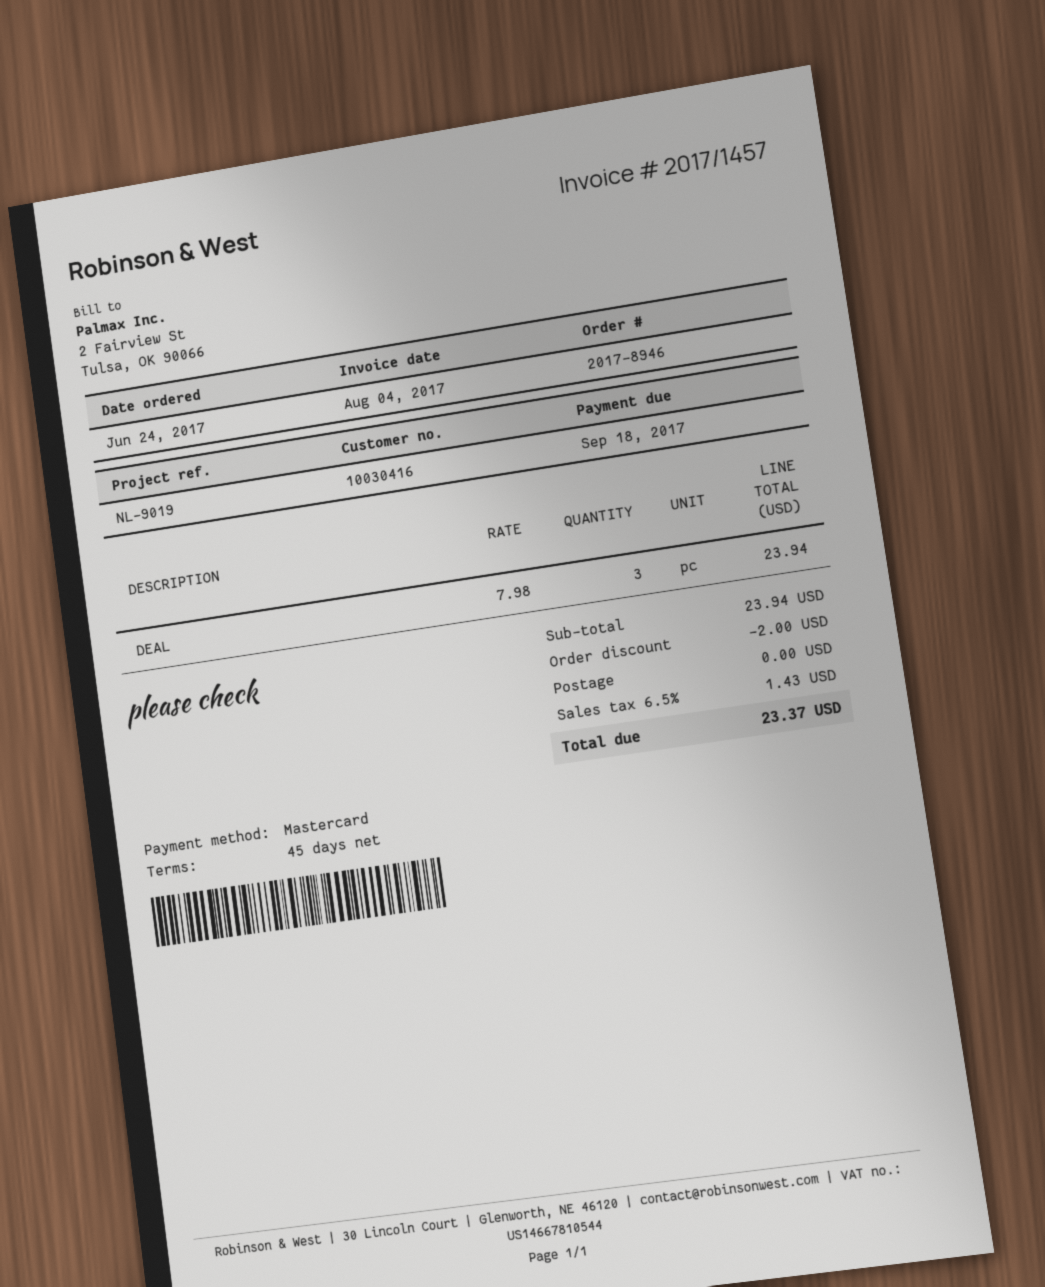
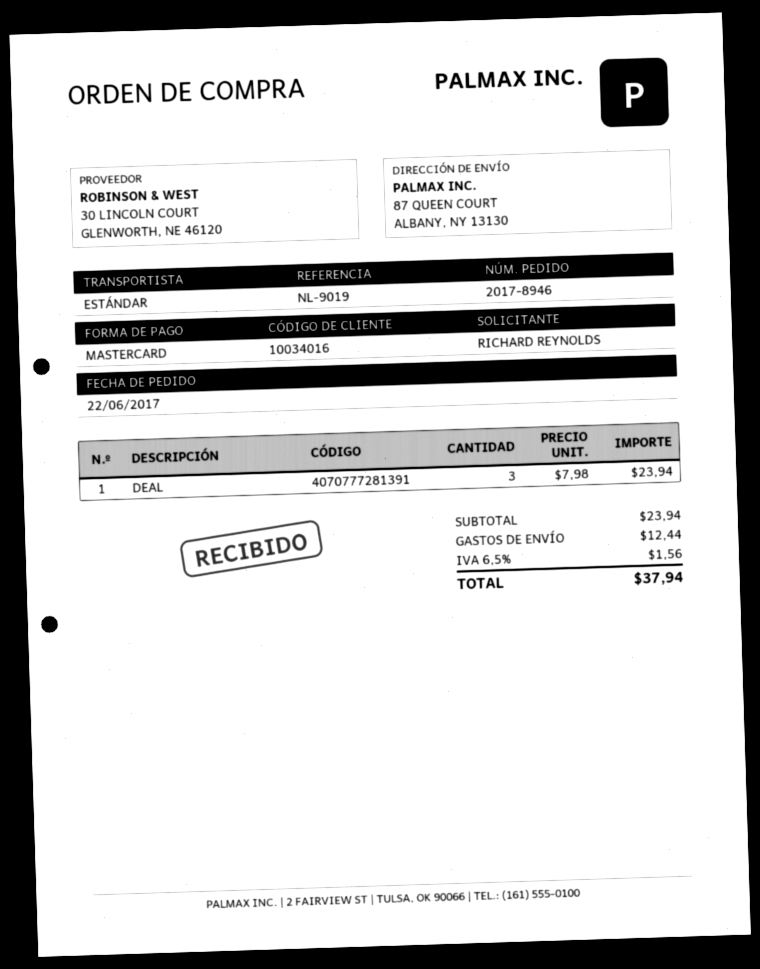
order date: 2017-06-24 -> 2017-06-22
customer number: 10030416 -> 10034016
discount: 2.00 -> none
shipping: 0.00 -> 12.44
tax: 6.5% = 1.43 -> 6.5% = 1.56
total: 23.37 -> 37.94

